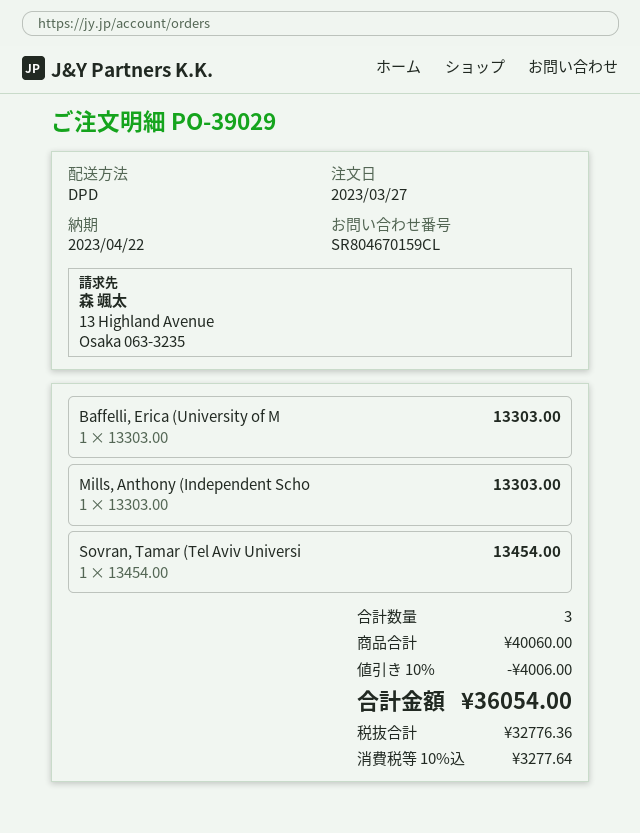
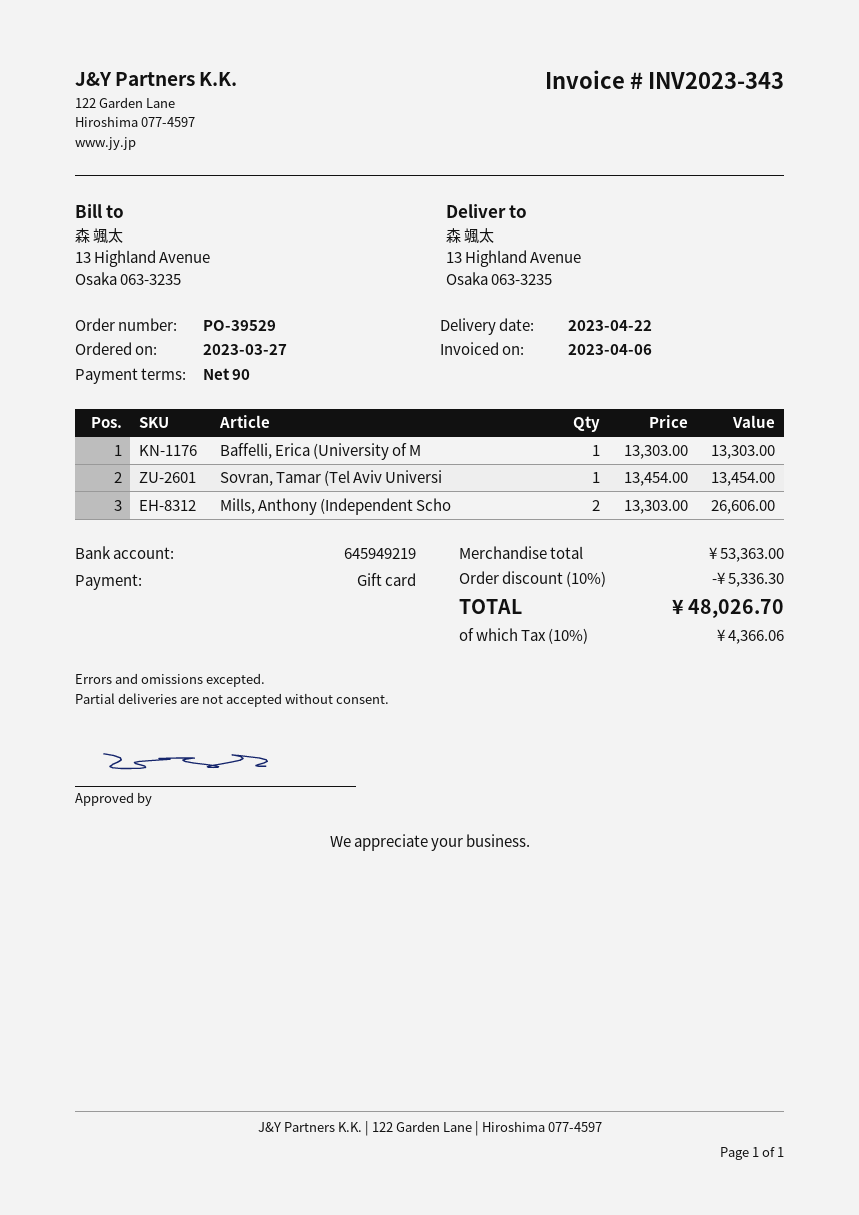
order number: PO-39029 -> PO-39529
Mills, Anthony (Independent Scho: 1 x 13303.00 = 13303.00 -> 2 x 13303.00 = 26606.00
subtotal: 40060.00 -> 53363.00
discount: 10% = 4006.00 -> 10% = 5336.30
tax: 10% = 3277.64 -> 10% = 4366.06
total: 36054.00 -> 48026.70

